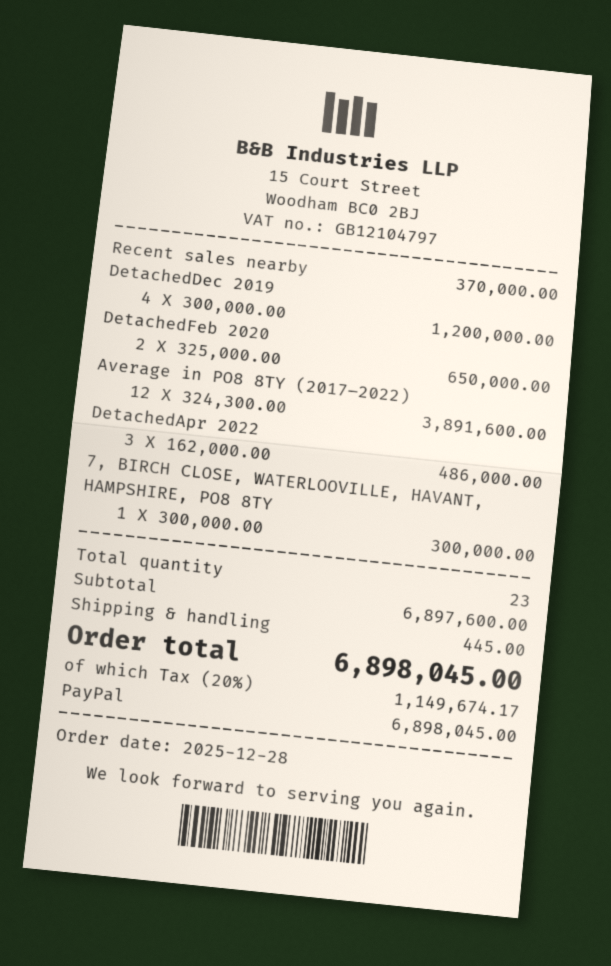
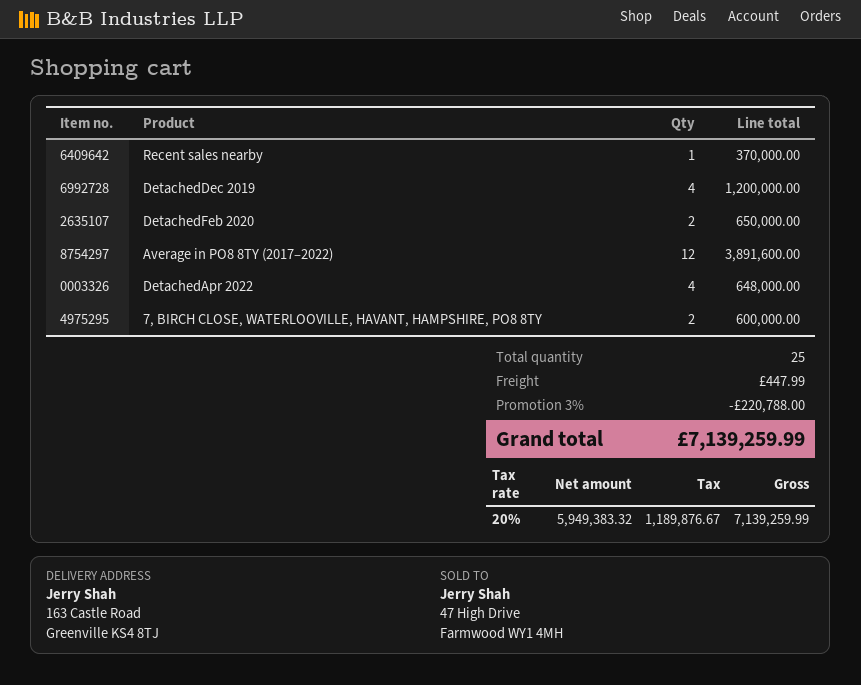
DetachedApr 2022: 3 for 486000.00 -> 4 for 648000.00
7, BIRCH CLOSE, WATERLOOVILLE, HAVANT, HAMPSHIRE, PO8 8TY: 1 for 300000.00 -> 2 for 600000.00
total quantity: 23 -> 25
discount: none -> 3% = 220788.00
shipping: 445.00 -> 447.99
tax: 20% = 1149674.17 -> 20% = 1189876.67
total: 6898045.00 -> 7139259.99

